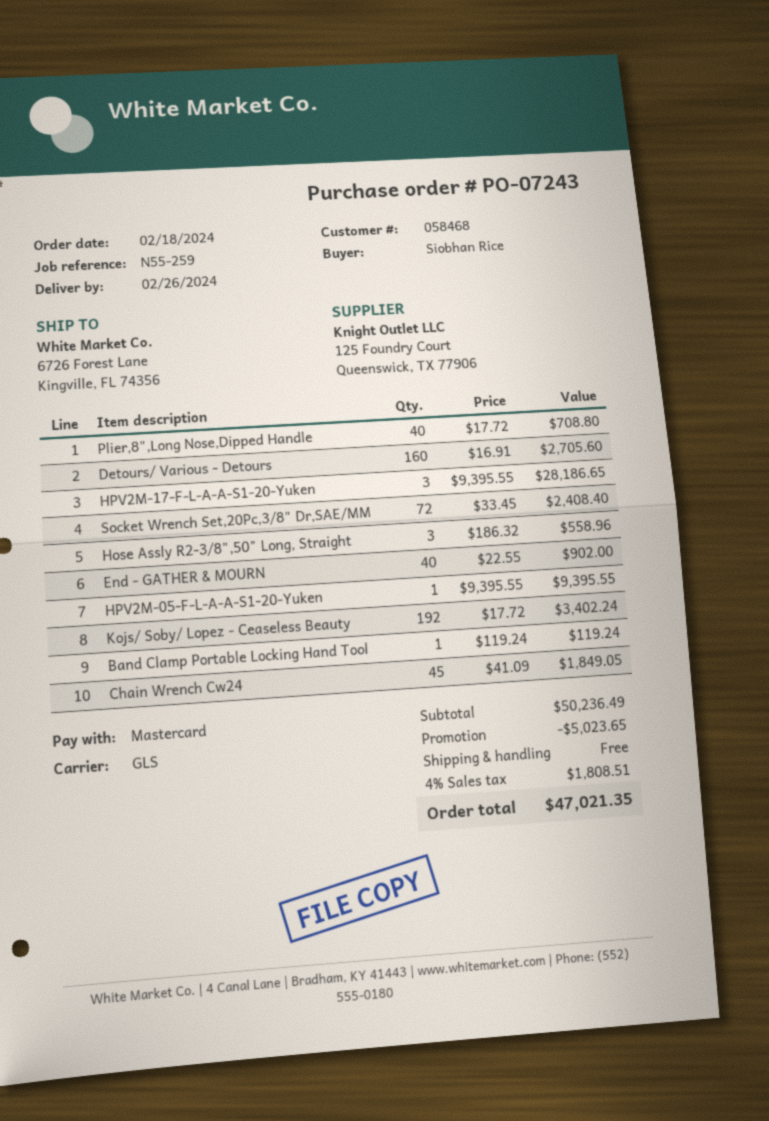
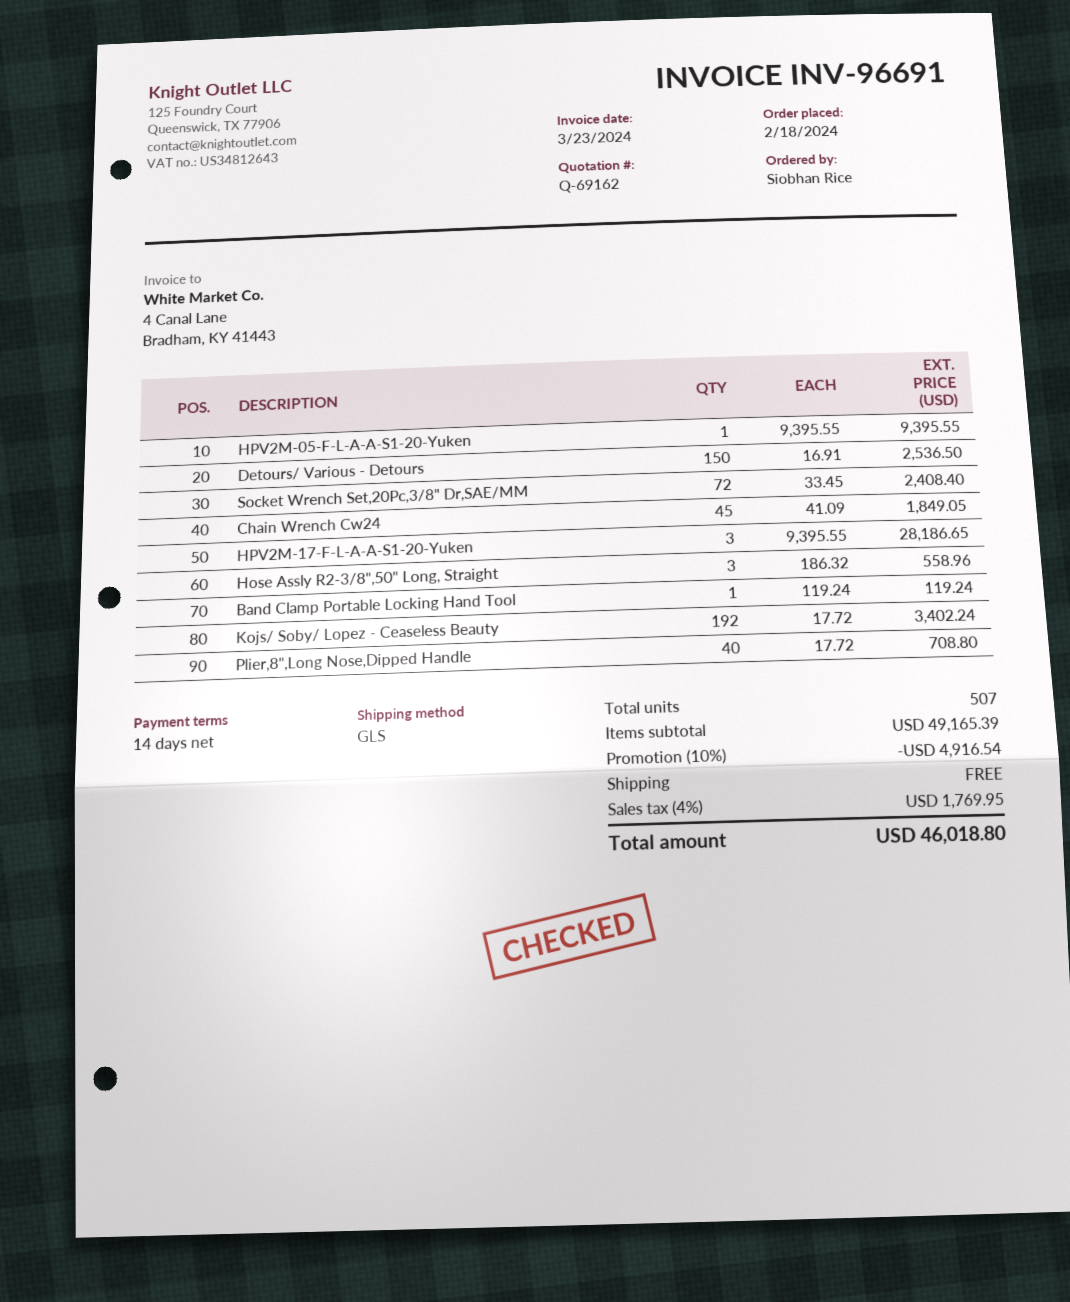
Detours/ Various - Detours: 160 x 16.91 = 2705.60 -> 150 x 16.91 = 2536.50
End - GATHER & MOURN: 40 x 22.55 = 902.00 -> none
subtotal: 50236.49 -> 49165.39
discount: 5023.65 -> 4916.54
tax: 4% = 1808.51 -> 4% = 1769.95
total: 47021.35 -> 46018.80

